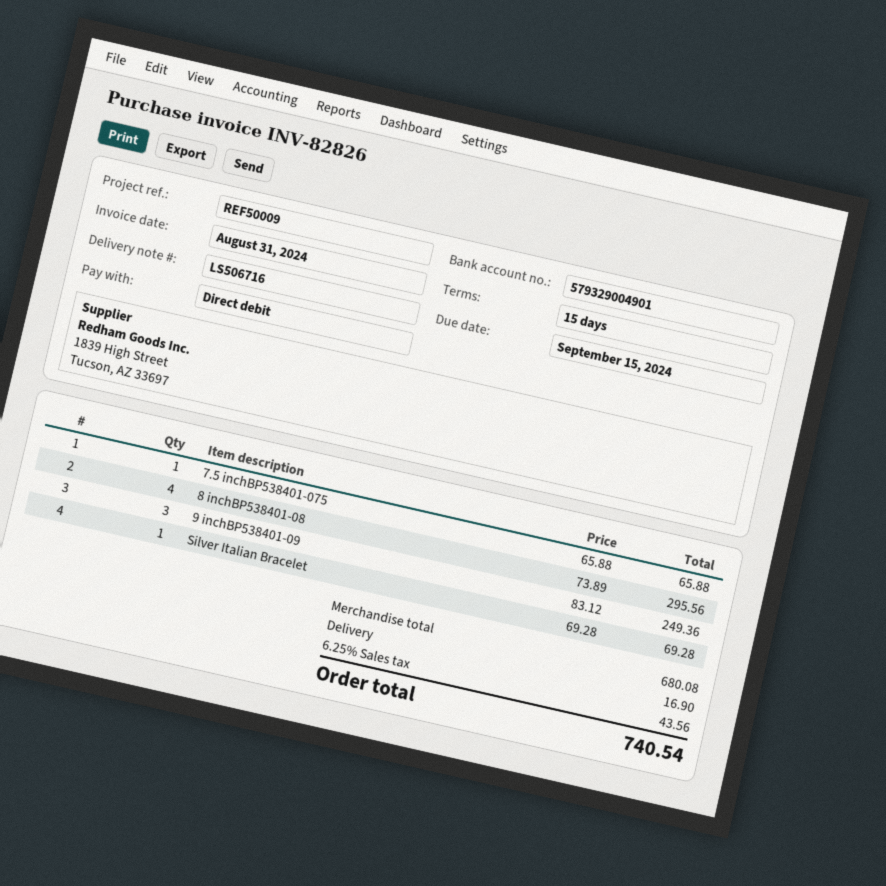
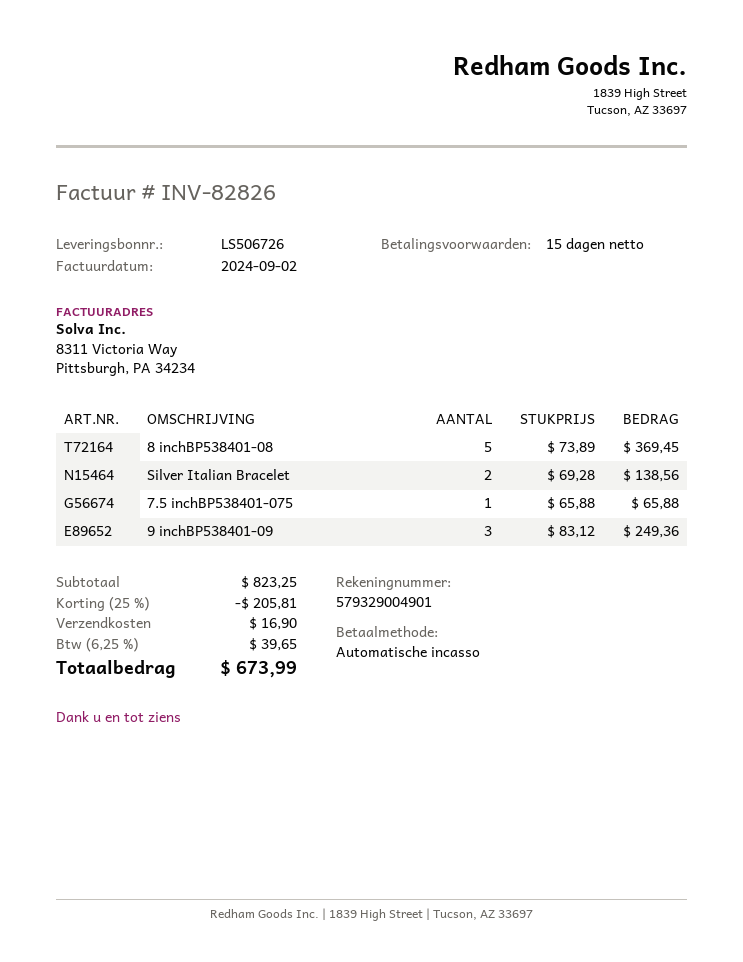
delivery note number: LS506716 -> LS506726
invoice date: 2024-08-31 -> 2024-09-02
8 inchBP538401-08: 4 x 73.89 = 295.56 -> 5 x 73.89 = 369.45
Silver Italian Bracelet: 1 x 69.28 = 69.28 -> 2 x 69.28 = 138.56
subtotal: 680.08 -> 823.25
discount: none -> 25% = 205.81
tax: 6.25% = 43.56 -> 6.25% = 39.65
total: 740.54 -> 673.99

